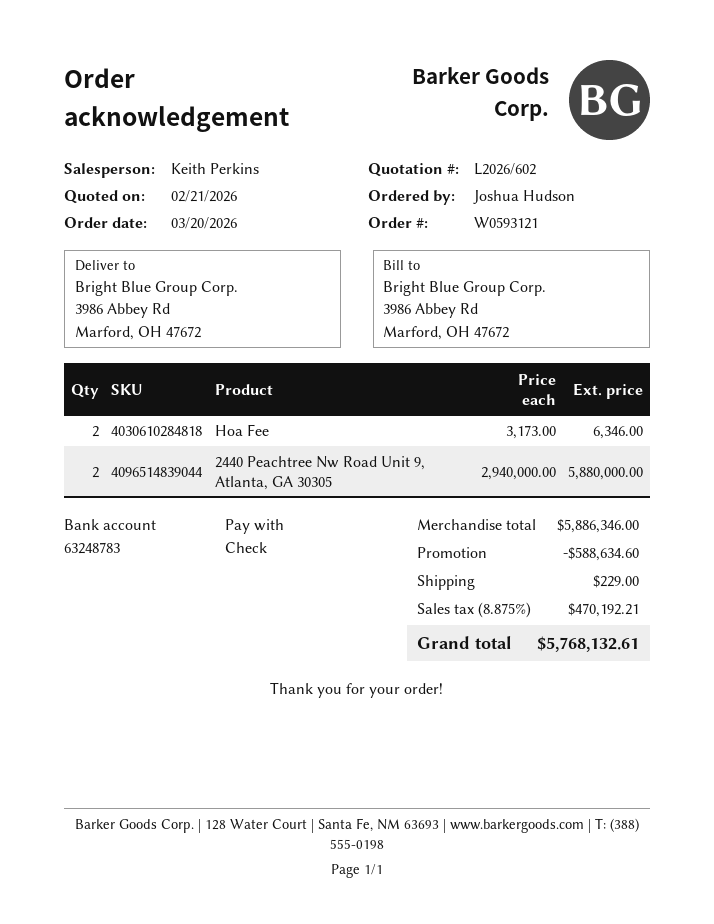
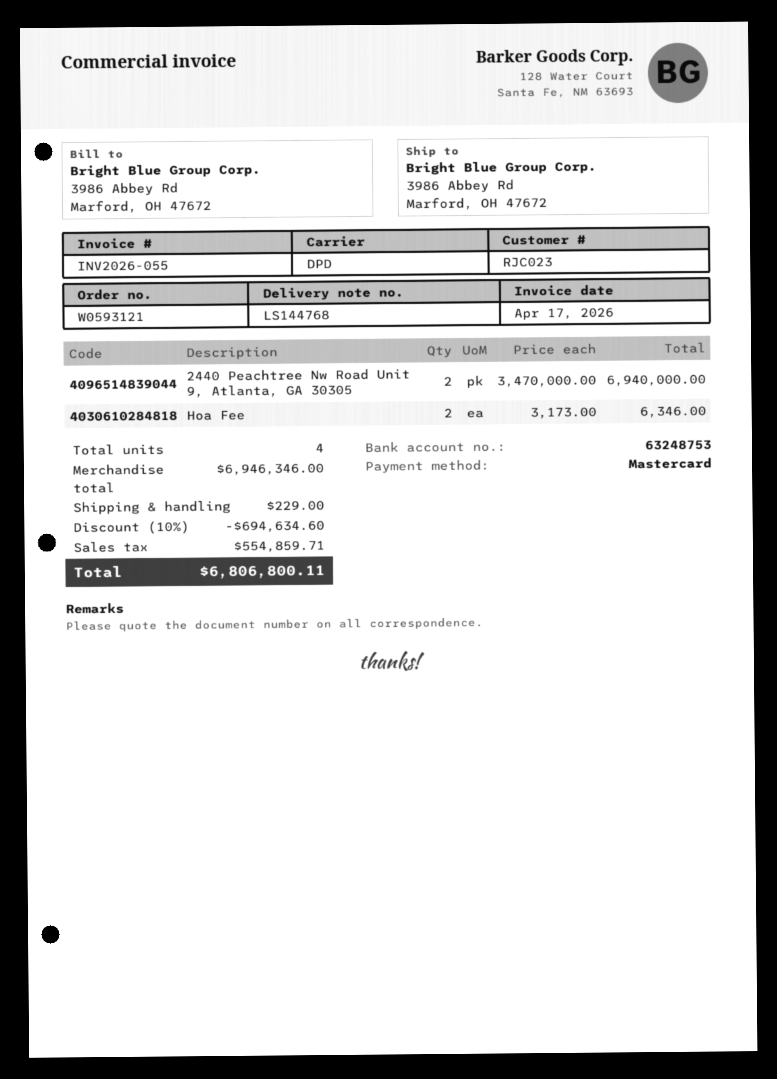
payment method: cheque -> Mastercard
bank account: 63248783 -> 63248753
2440 Peachtree Nw Road Unit 9, Atlanta, GA 30305: 2 x 2940000.00 = 5880000.00 -> 2 x 3470000.00 = 6940000.00
subtotal: 5886346.00 -> 6946346.00
discount: 588634.60 -> 694634.60
tax: 470192.21 -> 554859.71
total: 5768132.61 -> 6806800.11

